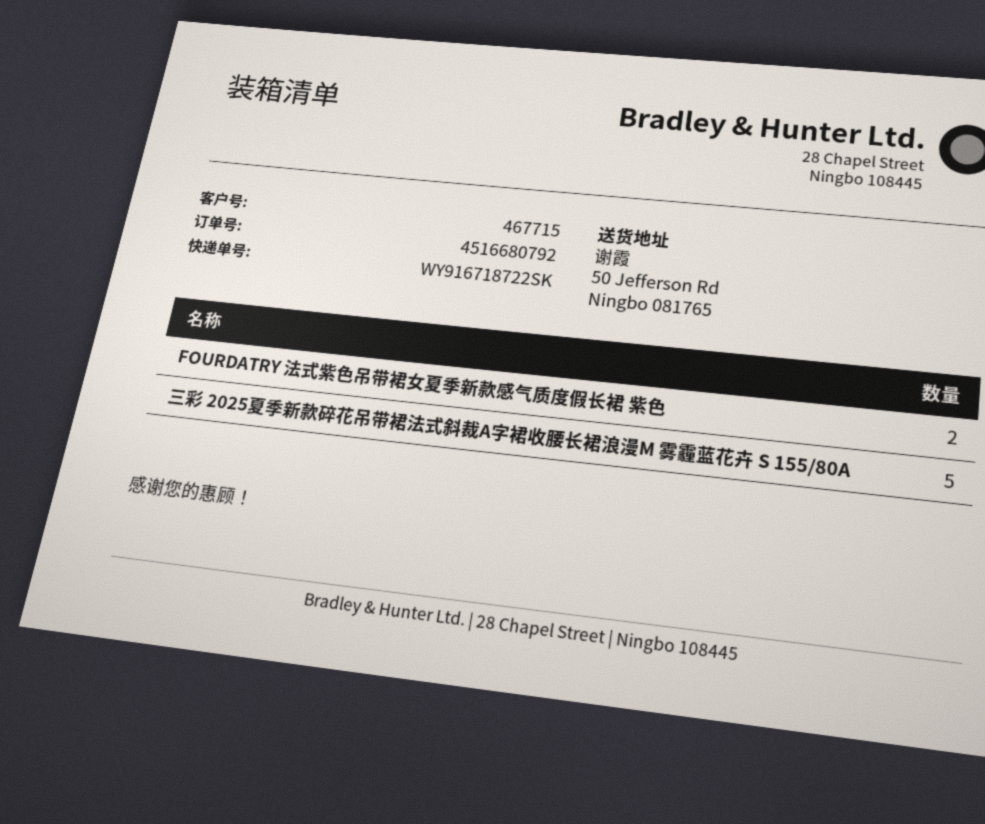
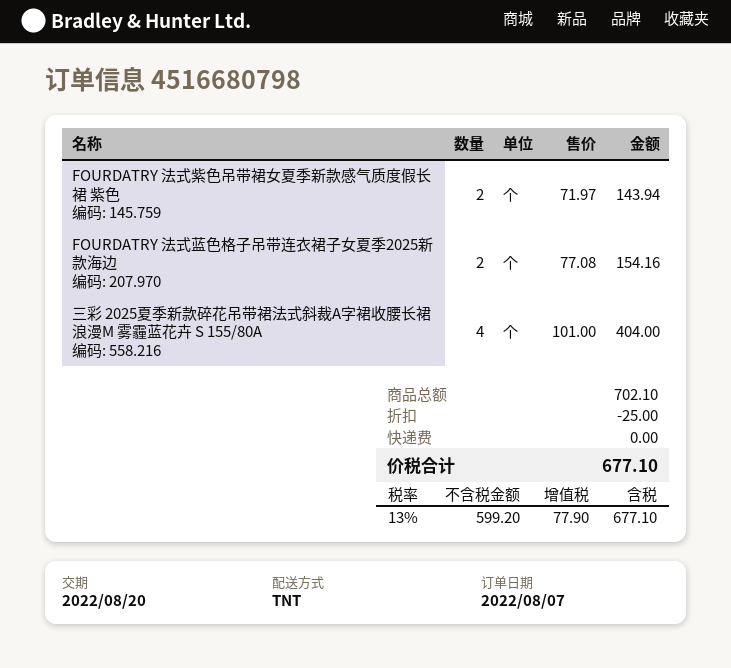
order number: 4516680792 -> 4516680798
三彩 2025夏季新款碎花吊带裙法式斜裁A字裙收腰长裙浪漫M 雾霾蓝花卉 S 155/80A: 5 -> 4
FOURDATRY 法式蓝色格子吊带连衣裙子女夏季2025新款海边: none -> 2

